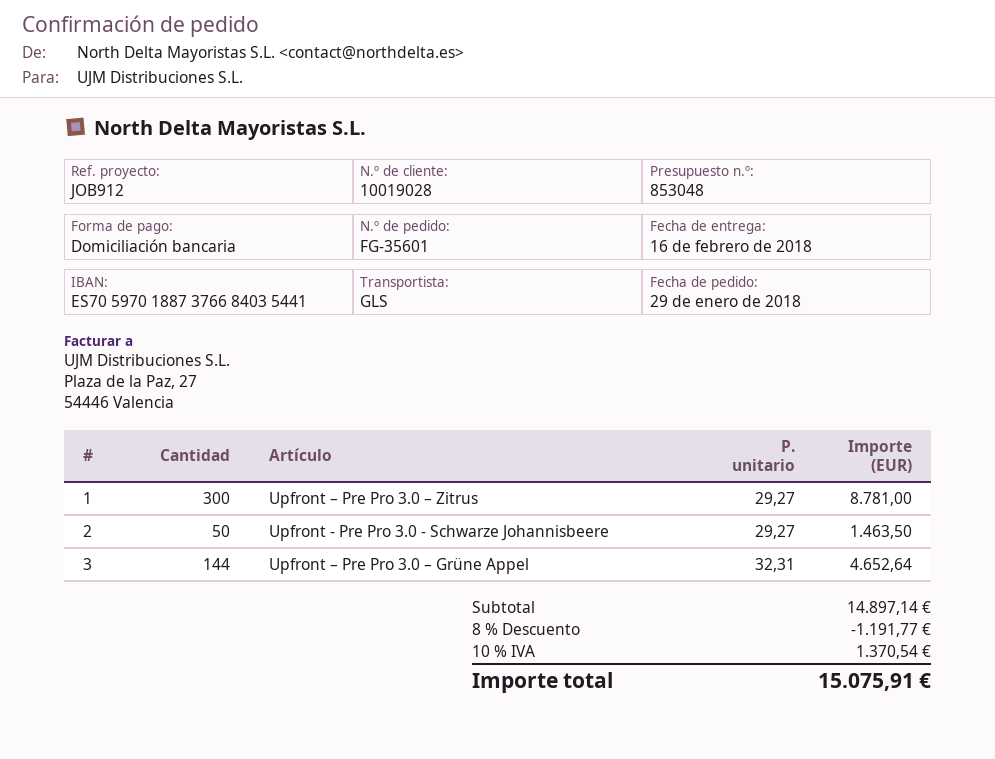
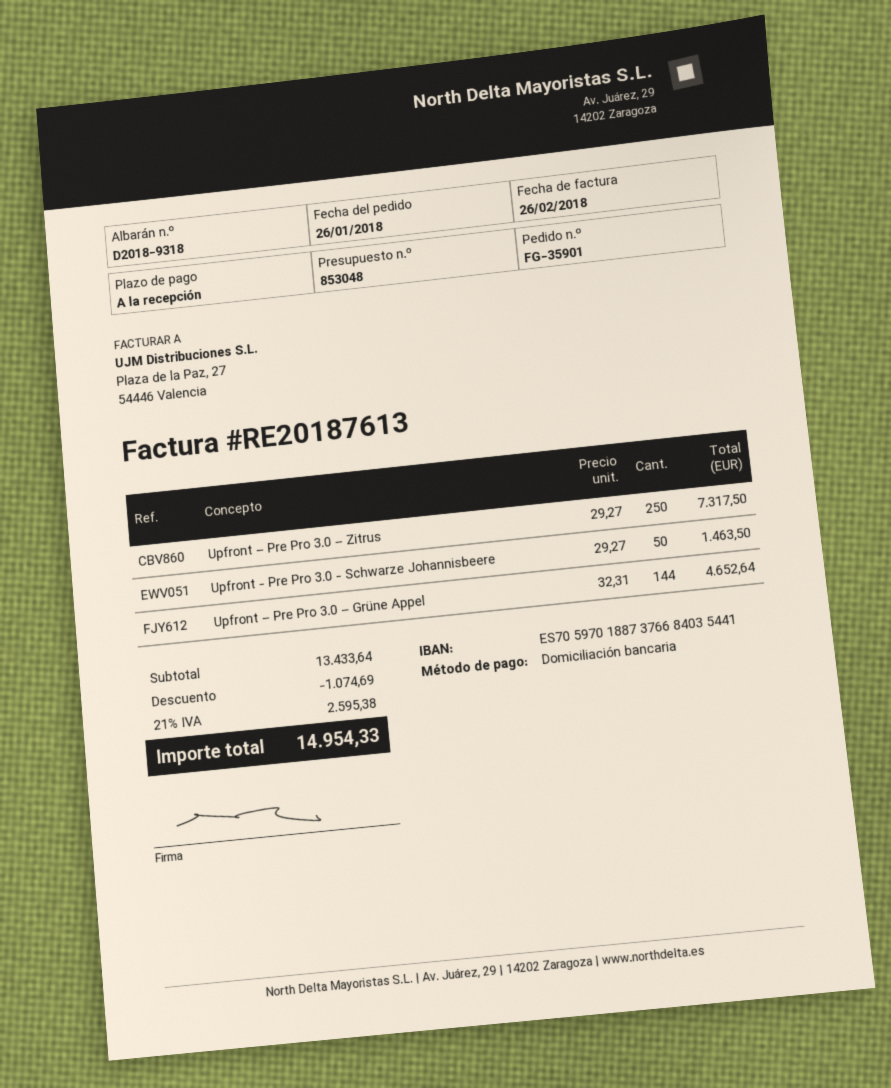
order number: FG-35601 -> FG-35901
order date: 2018-01-29 -> 2018-01-26
Upfront – Pre Pro 3.0 – Zitrus: 300 x 29.27 = 8781.00 -> 250 x 29.27 = 7317.50
subtotal: 14897.14 -> 13433.64
discount: 1191.77 -> 1074.69
tax: 10% = 1370.54 -> 21% = 2595.38
total: 15075.91 -> 14954.33

